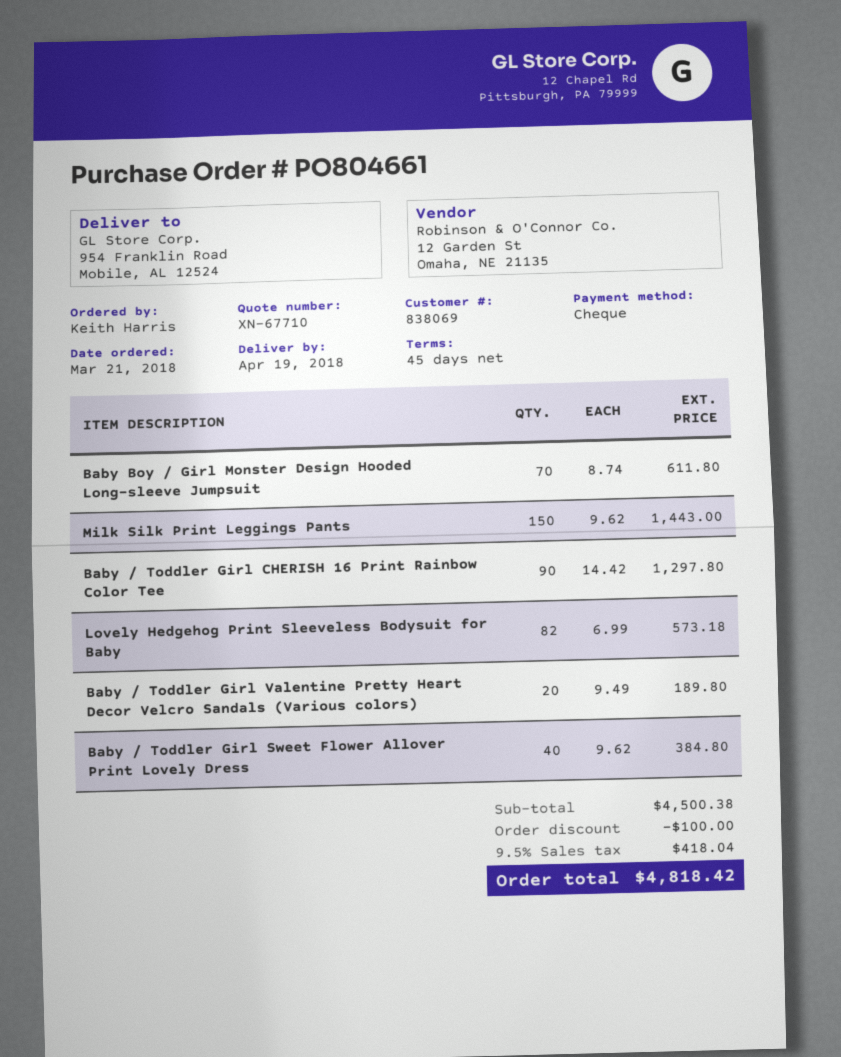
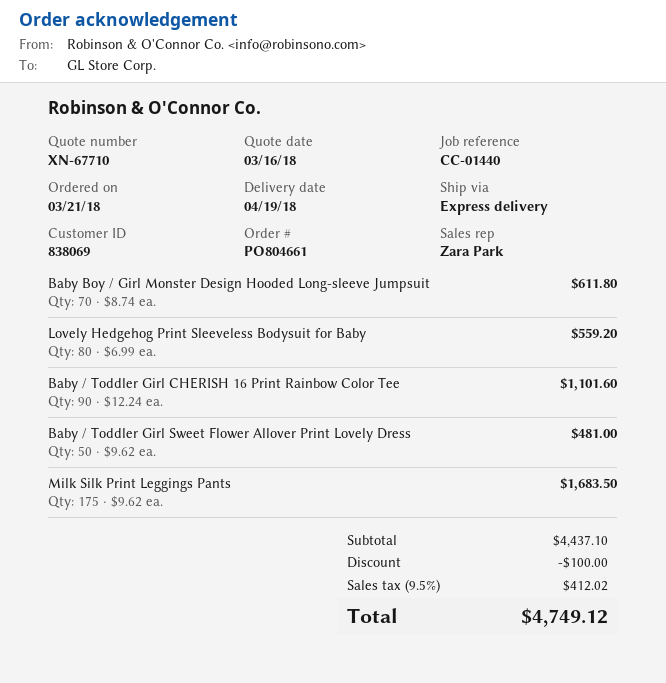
Milk Silk Print Leggings Pants: 150 x 9.62 = 1443.00 -> 175 x 9.62 = 1683.50
Baby / Toddler Girl CHERISH 16 Print Rainbow Color Tee: 90 x 14.42 = 1297.80 -> 90 x 12.24 = 1101.60
Lovely Hedgehog Print Sleeveless Bodysuit for Baby: 82 x 6.99 = 573.18 -> 80 x 6.99 = 559.20
Baby / Toddler Girl Valentine Pretty Heart Decor Velcro Sandals (Various colors): 20 x 9.49 = 189.80 -> none
Baby / Toddler Girl Sweet Flower Allover Print Lovely Dress: 40 x 9.62 = 384.80 -> 50 x 9.62 = 481.00
subtotal: 4500.38 -> 4437.10
tax: 9.5% = 418.04 -> 9.5% = 412.02
total: 4818.42 -> 4749.12

